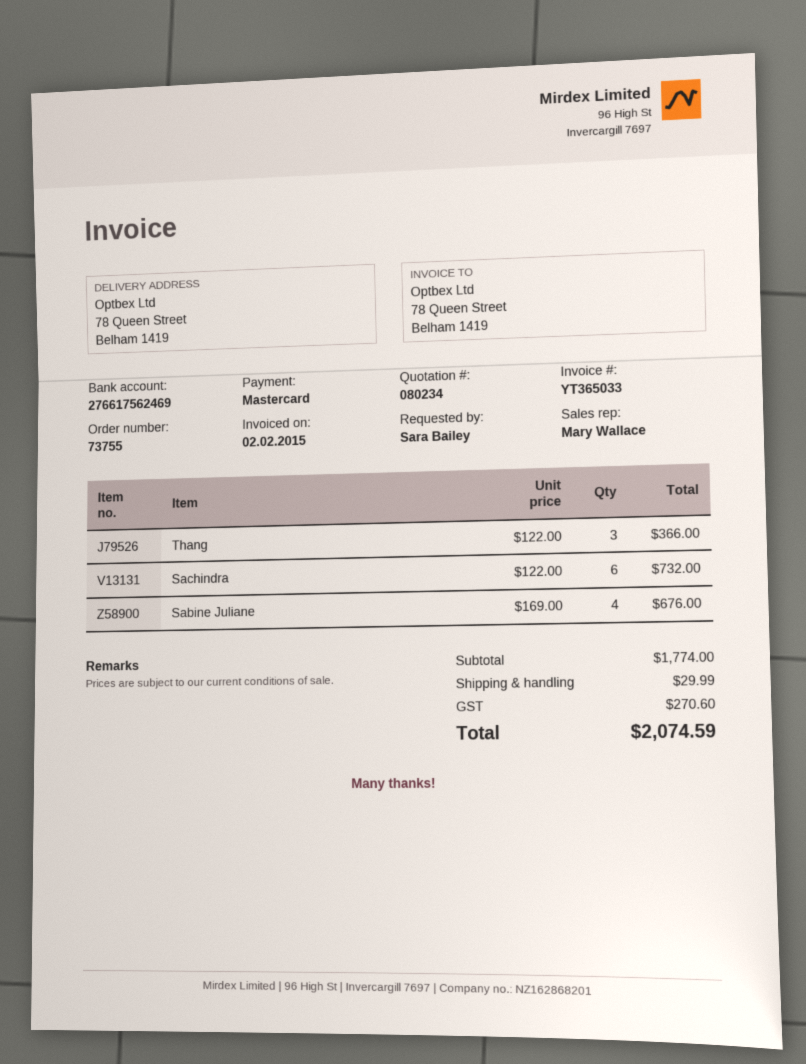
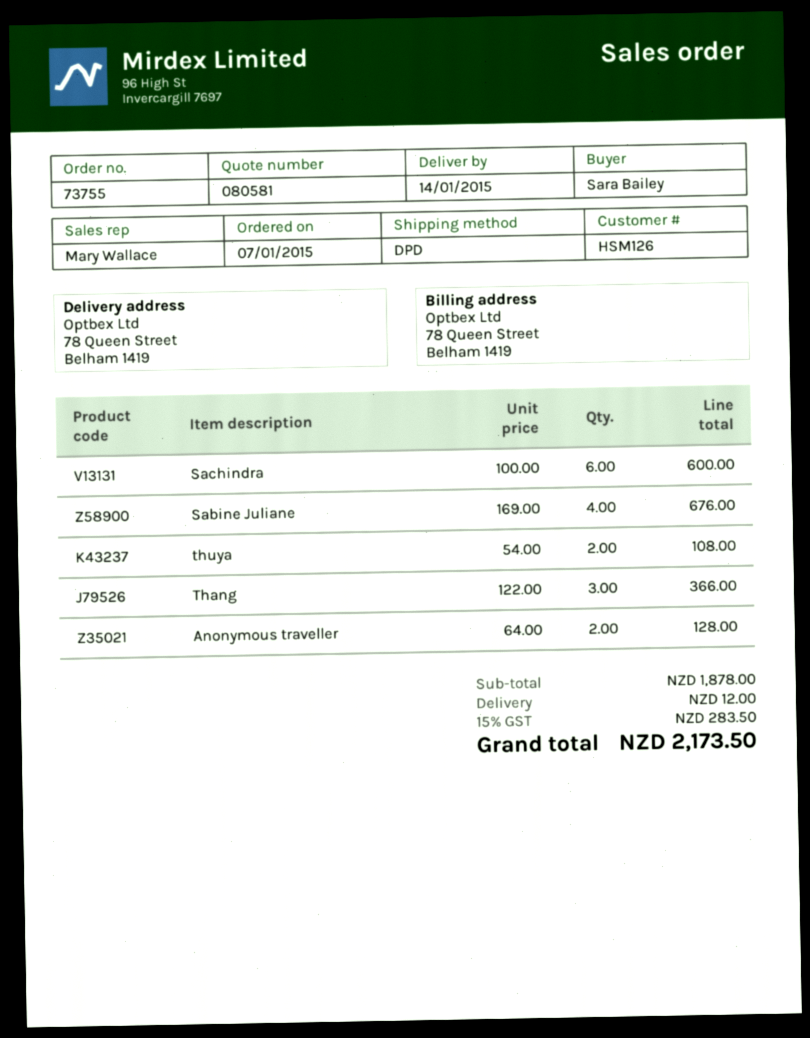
quote number: 080234 -> 080581
Sachindra: 6 x 122.00 = 732.00 -> 6 x 100.00 = 600.00
thuya: none -> 2 x 54.00 = 108.00
Anonymous traveller: none -> 2 x 64.00 = 128.00
subtotal: 1774.00 -> 1878.00
shipping: 29.99 -> 12.00
tax: 270.60 -> 283.50
total: 2074.59 -> 2173.50

